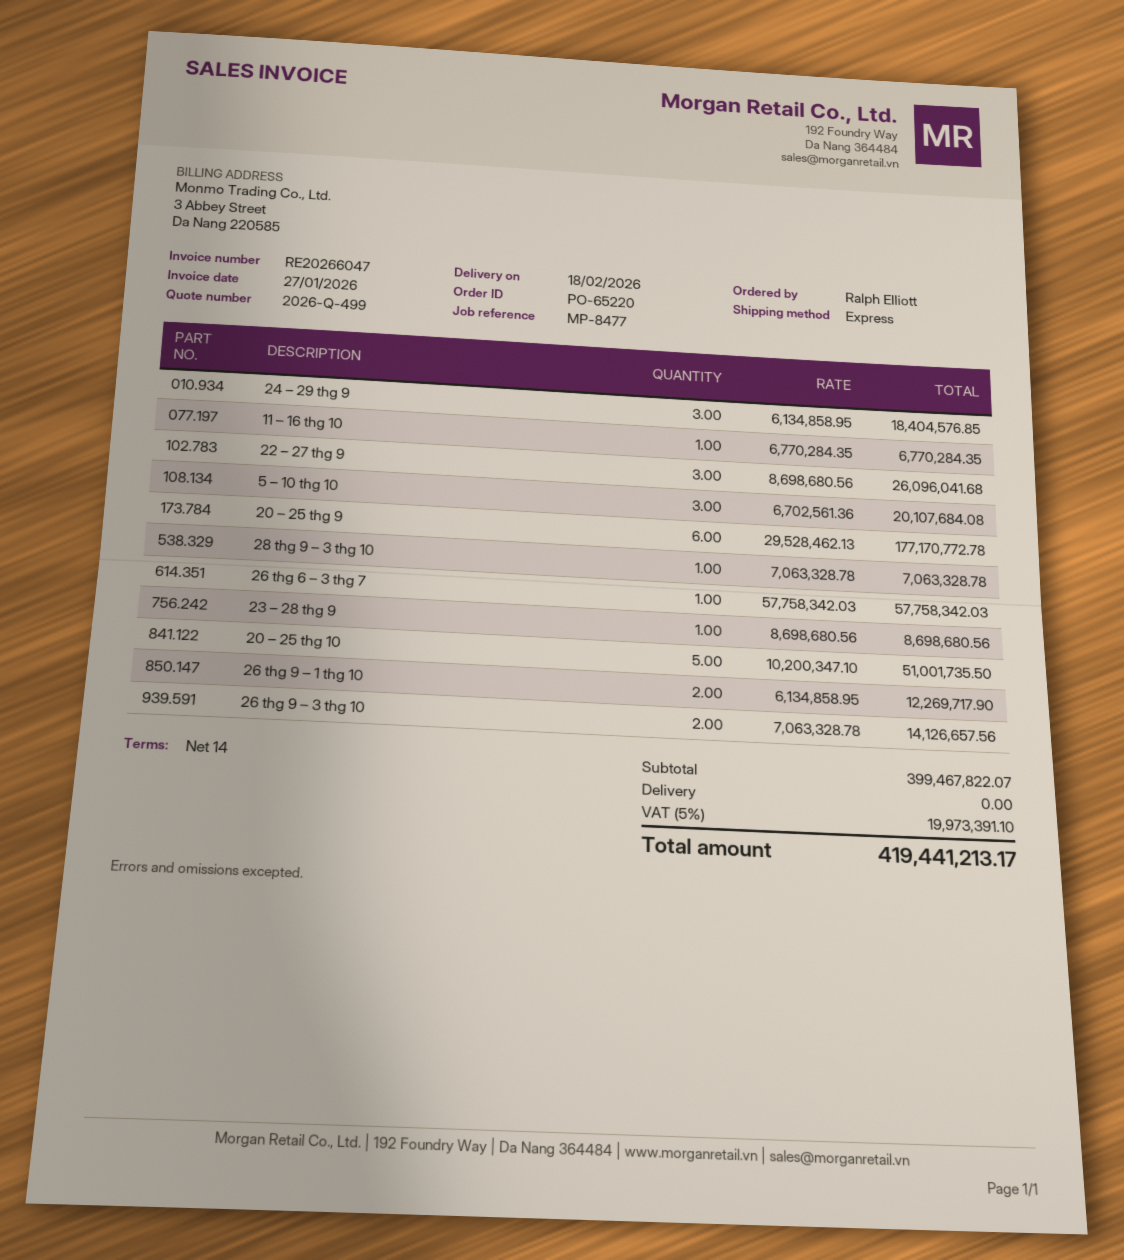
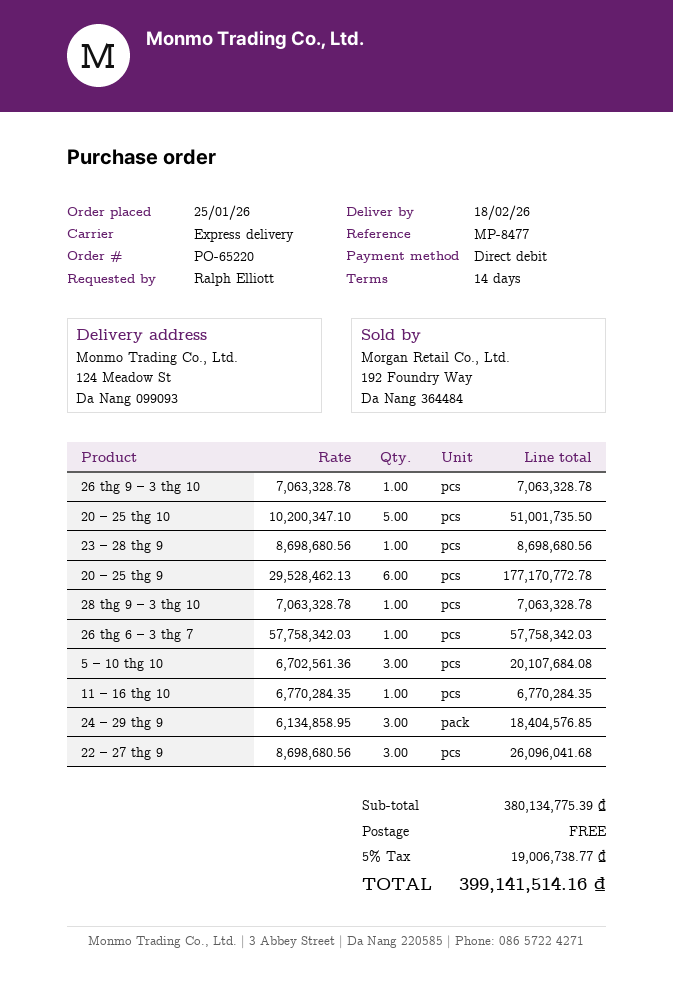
26 thg 9 – 1 thg 10: 2 x 6134858.95 = 12269717.90 -> none
26 thg 9 – 3 thg 10: 2 x 7063328.78 = 14126657.56 -> 1 x 7063328.78 = 7063328.78
subtotal: 399467822.07 -> 380134775.39
tax: 5% = 19973391.10 -> 5% = 19006738.77
total: 419441213.17 -> 399141514.16

